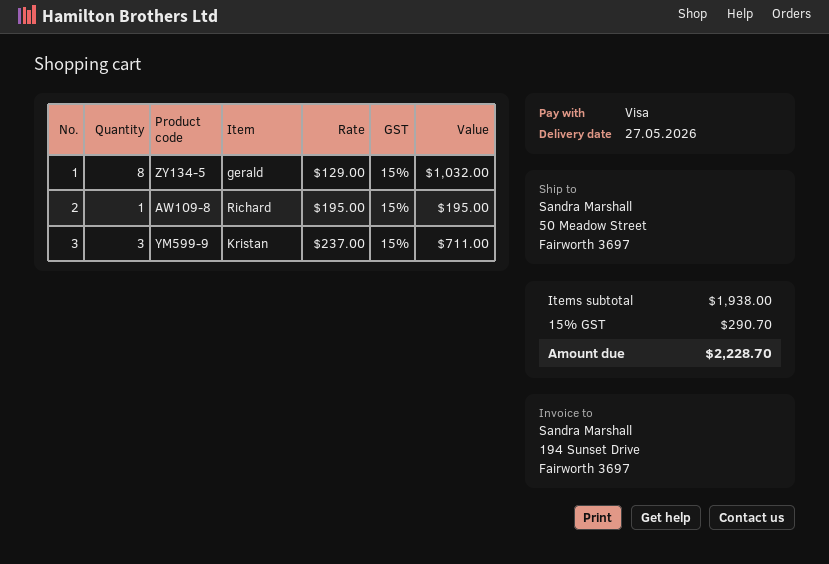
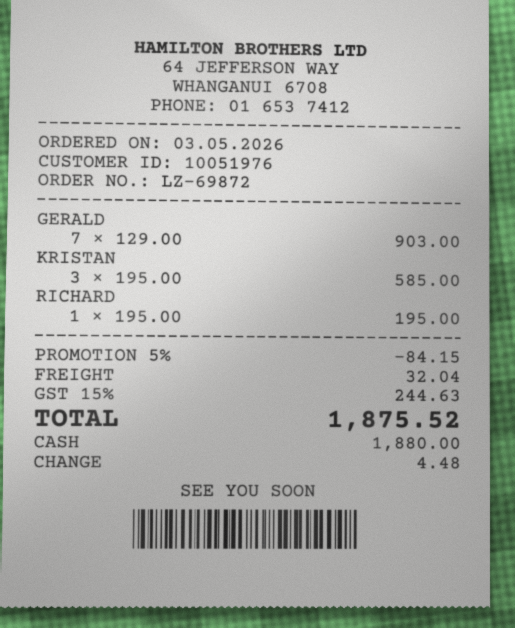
payment method: Visa -> cash
gerald: 8 x 129.00 = 1032.00 -> 7 x 129.00 = 903.00
Kristan: 3 x 237.00 = 711.00 -> 3 x 195.00 = 585.00
discount: none -> 5% = 84.15
shipping: none -> 32.04
tax: 15% = 290.70 -> 15% = 244.63
total: 2228.70 -> 1875.52

